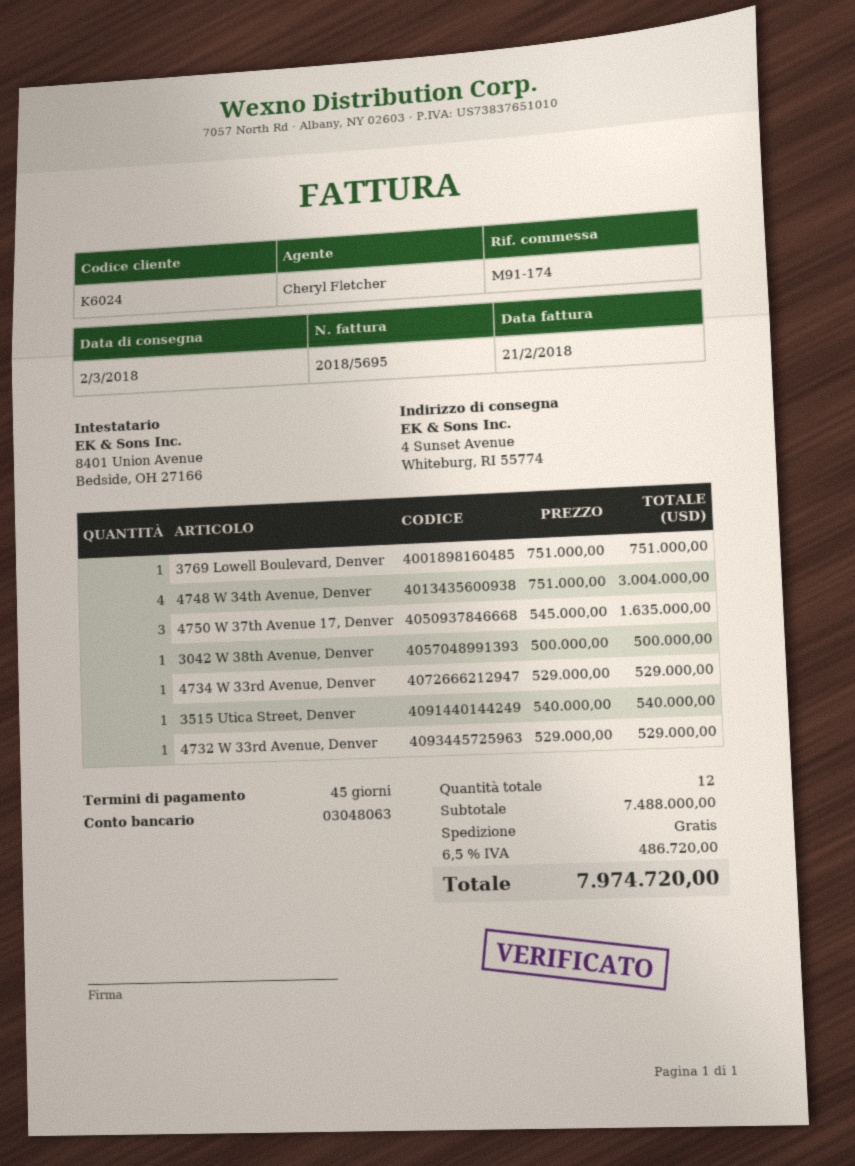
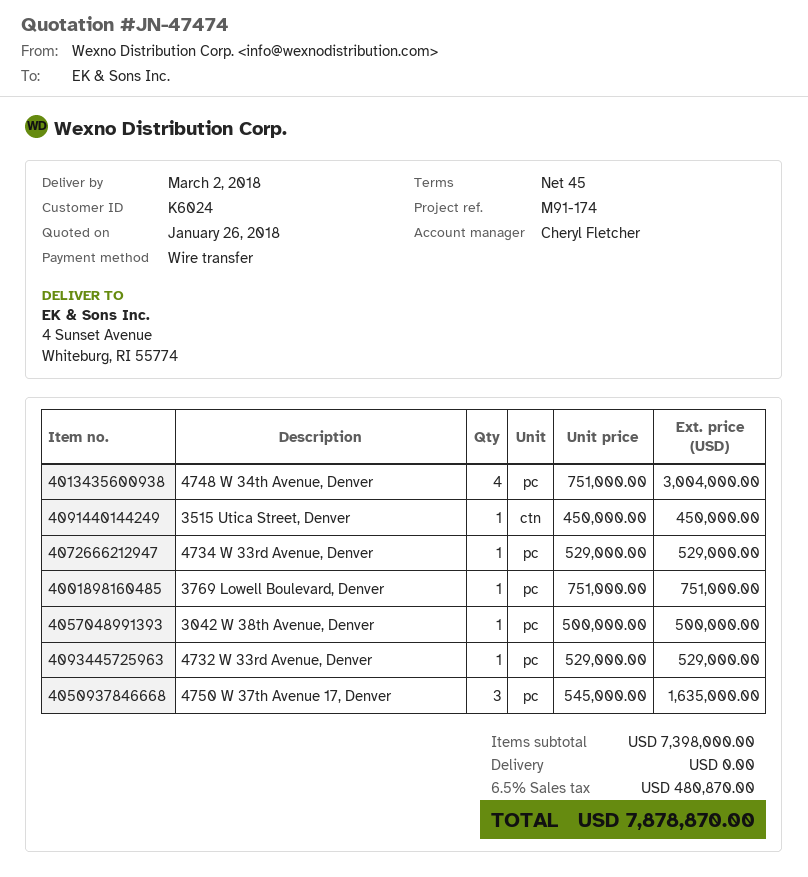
3515 Utica Street, Denver: 1 x 540000.00 = 540000.00 -> 1 x 450000.00 = 450000.00
subtotal: 7488000.00 -> 7398000.00
tax: 6.5% = 486720.00 -> 6.5% = 480870.00
total: 7974720.00 -> 7878870.00

